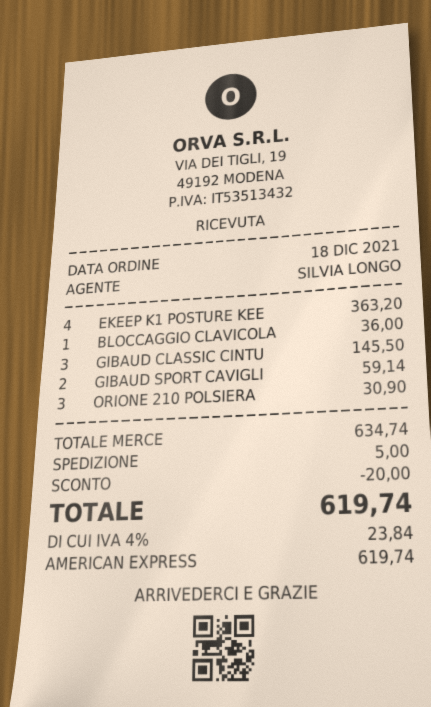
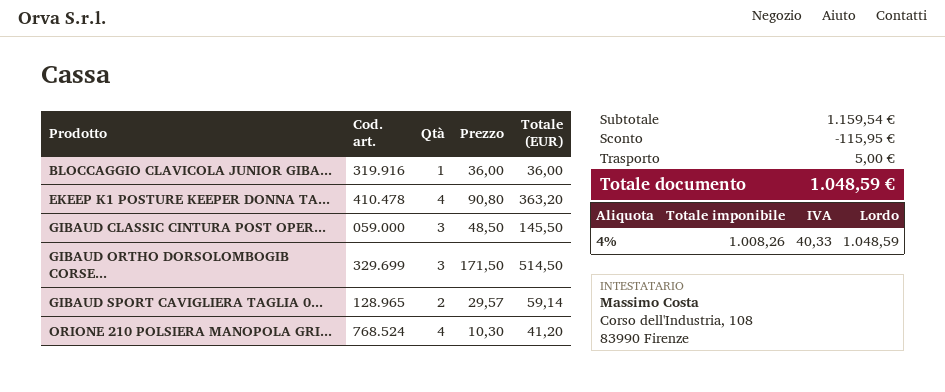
ORIONE 210 POLSIERA: 3 for 30.90 -> 4 for 41.20
GIBAUD ORTHO DORSOLOMBOGIB CORSE...: none -> 3 for 514.50
subtotal: 634.74 -> 1159.54
discount: 20.00 -> 115.95
tax: 4% = 23.84 -> 4% = 40.33
total: 619.74 -> 1048.59

